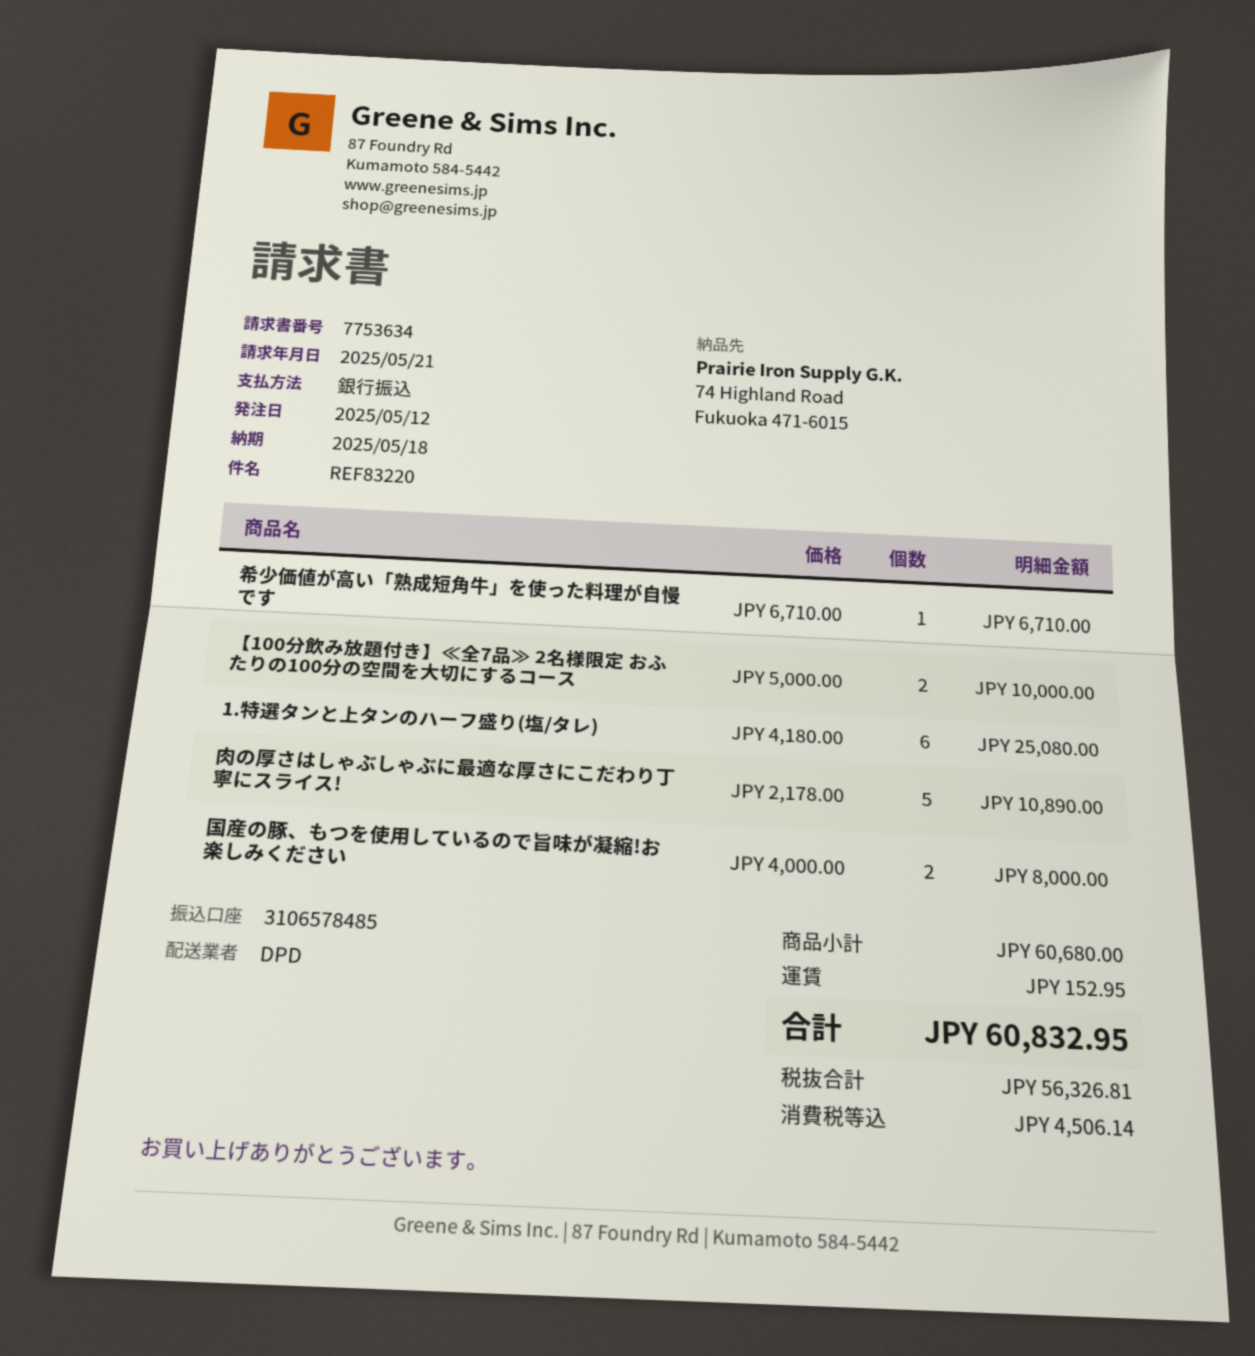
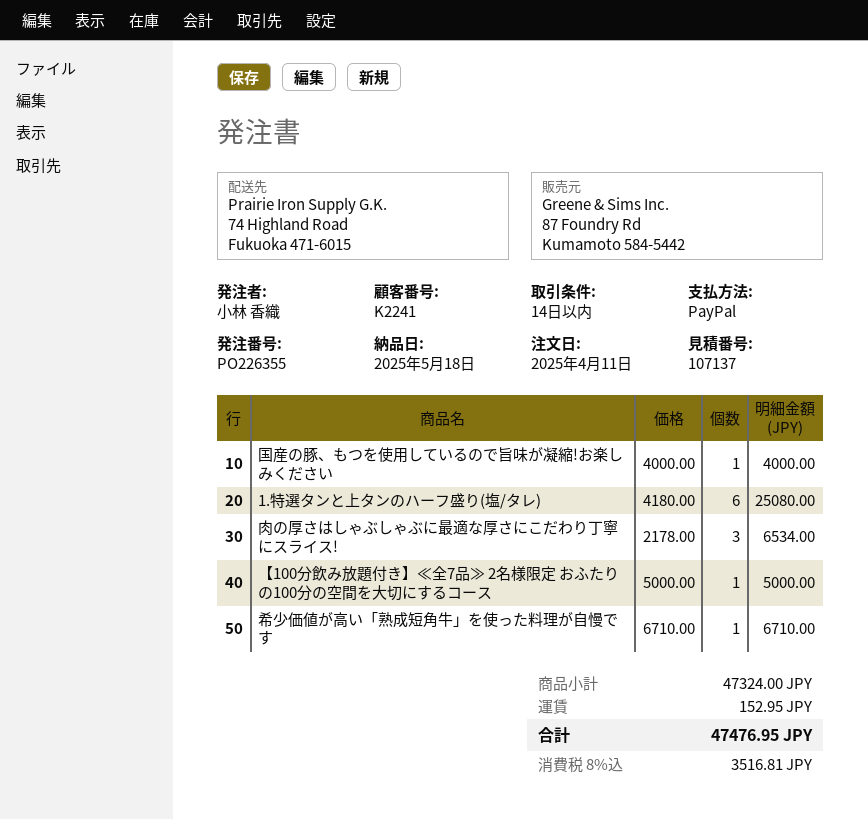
order date: 2025-05-12 -> 2025-04-11
payment method: bank transfer -> PayPal
【100分飲み放題付き】≪全7品≫ 2名様限定 おふたりの100分の空間を大切にするコース: 2 x 5000.00 = 10000.00 -> 1 x 5000.00 = 5000.00
肉の厚さはしゃぶしゃぶに最適な厚さにこだわり丁寧にスライス!: 5 x 2178.00 = 10890.00 -> 3 x 2178.00 = 6534.00
国産の豚、もつを使用しているので旨味が凝縮!お楽しみください: 2 x 4000.00 = 8000.00 -> 1 x 4000.00 = 4000.00
subtotal: 60680.00 -> 47324.00
tax: 4506.14 -> 3516.81
total: 60832.95 -> 47476.95

